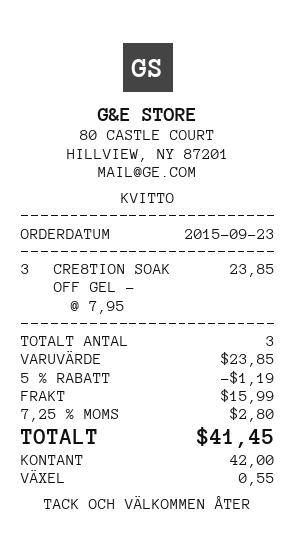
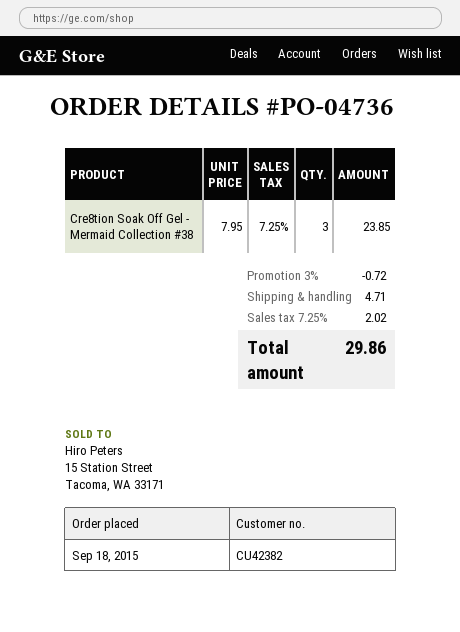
order date: 2015-09-23 -> 2015-09-18
discount: 5% = 1.19 -> 3% = 0.72
shipping: 15.99 -> 4.71
tax: 7.25% = 2.80 -> 7.25% = 2.02
total: 41.45 -> 29.86

